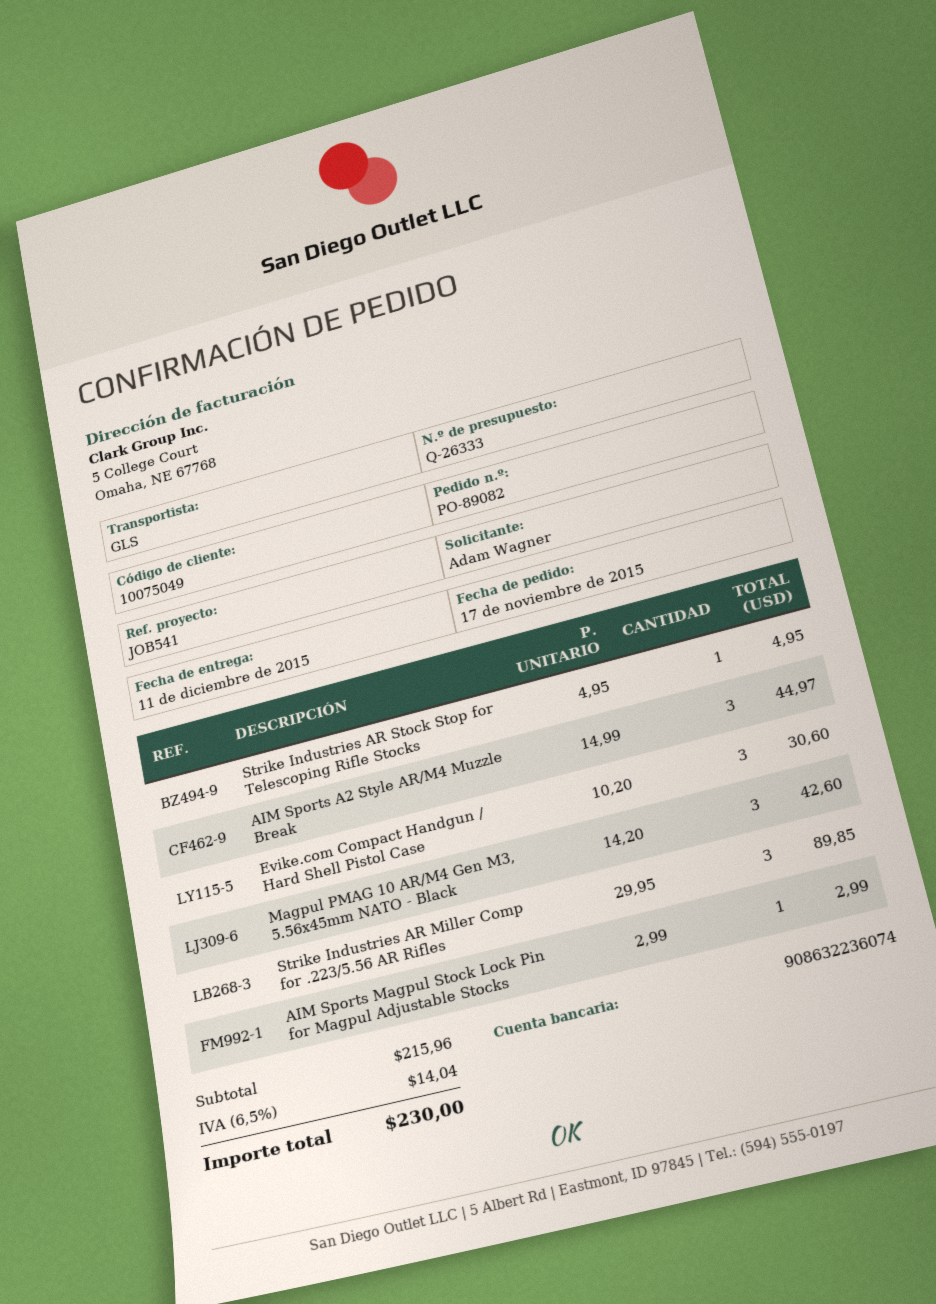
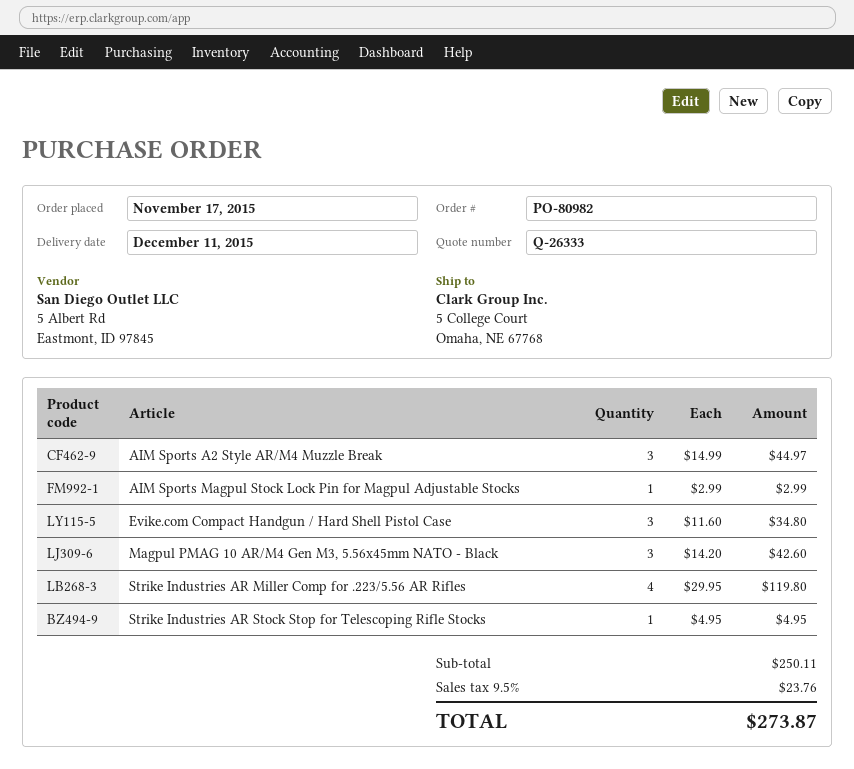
order number: PO-89082 -> PO-80982
Evike.com Compact Handgun / Hard Shell Pistol Case: 3 x 10.20 = 30.60 -> 3 x 11.60 = 34.80
Strike Industries AR Miller Comp for .223/5.56 AR Rifles: 3 x 29.95 = 89.85 -> 4 x 29.95 = 119.80
subtotal: 215.96 -> 250.11
tax: 6.5% = 14.04 -> 9.5% = 23.76
total: 230.00 -> 273.87

